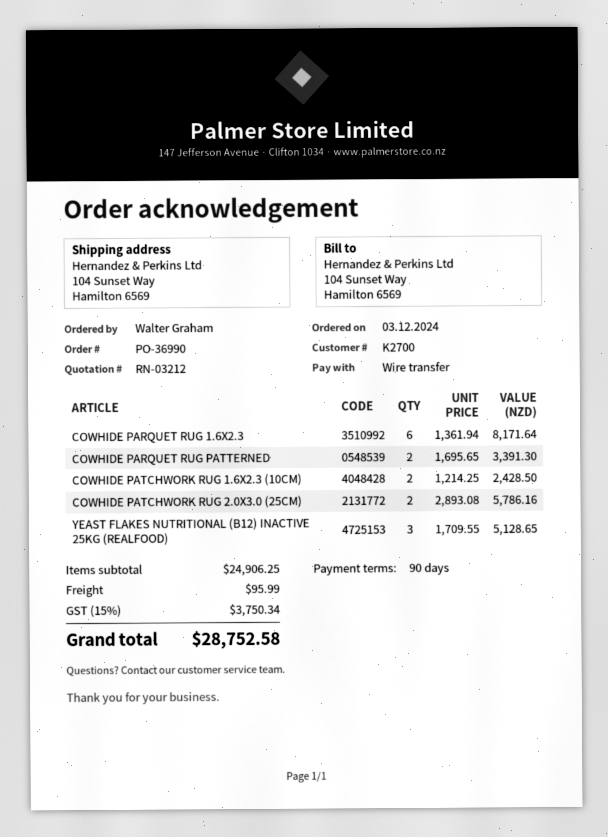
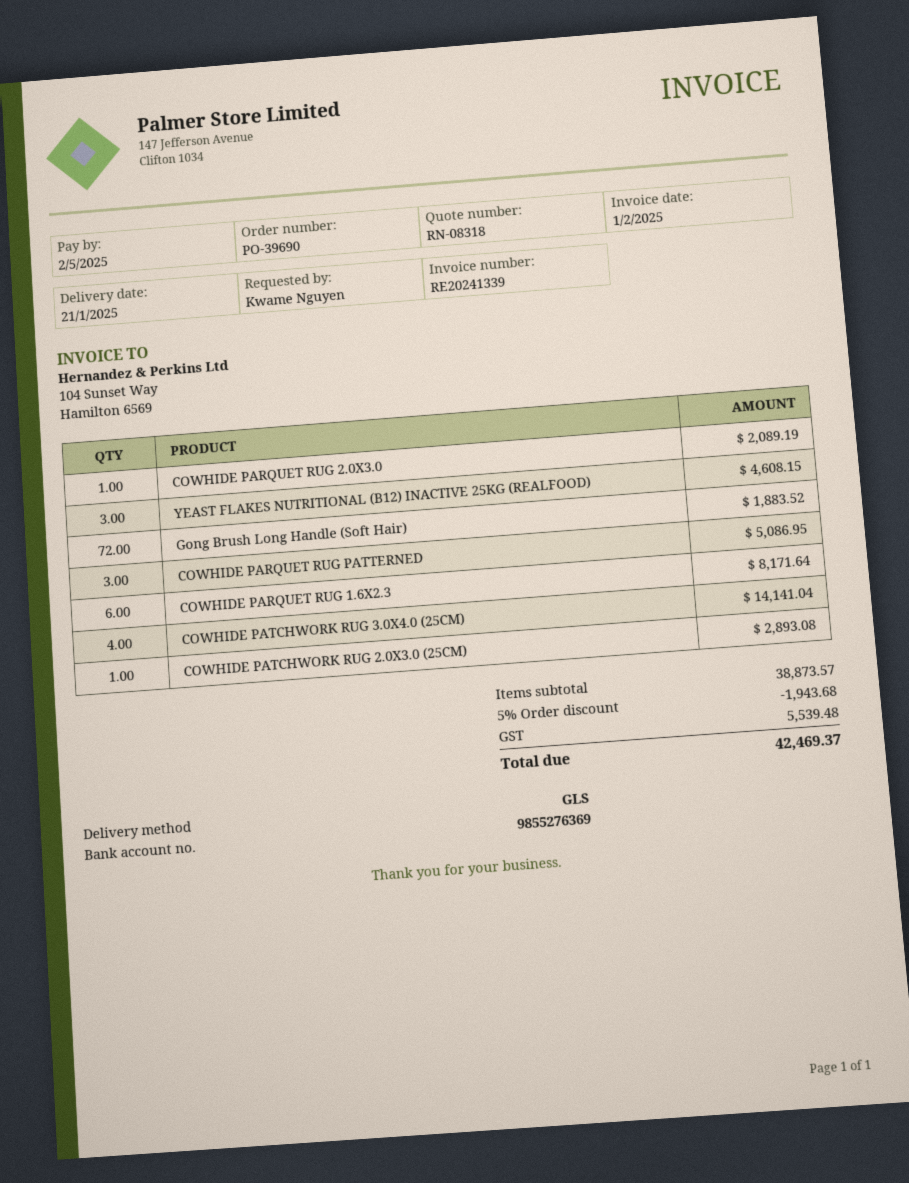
quote number: RN-03212 -> RN-08318
order number: PO-36990 -> PO-39690
ordered by: Walter Graham -> Kwame Nguyen
COWHIDE PARQUET RUG PATTERNED: 2 for 3391.30 -> 3 for 5086.95
COWHIDE PATCHWORK RUG 1.6X2.3 (10CM): 2 for 2428.50 -> none
COWHIDE PATCHWORK RUG 2.0X3.0 (25CM): 2 for 5786.16 -> 1 for 2893.08
YEAST FLAKES NUTRITIONAL (B12) INACTIVE 25KG (REALFOOD): 3 for 5128.65 -> 3 for 4608.15
COWHIDE PARQUET RUG 2.0X3.0: none -> 1 for 2089.19
Gong Brush Long Handle (Soft Hair): none -> 72 for 1883.52
COWHIDE PATCHWORK RUG 3.0X4.0 (25CM): none -> 4 for 14141.04
subtotal: 24906.25 -> 38873.57
discount: none -> 5% = 1943.68
shipping: 95.99 -> none
tax: 3750.34 -> 5539.48
total: 28752.58 -> 42469.37

